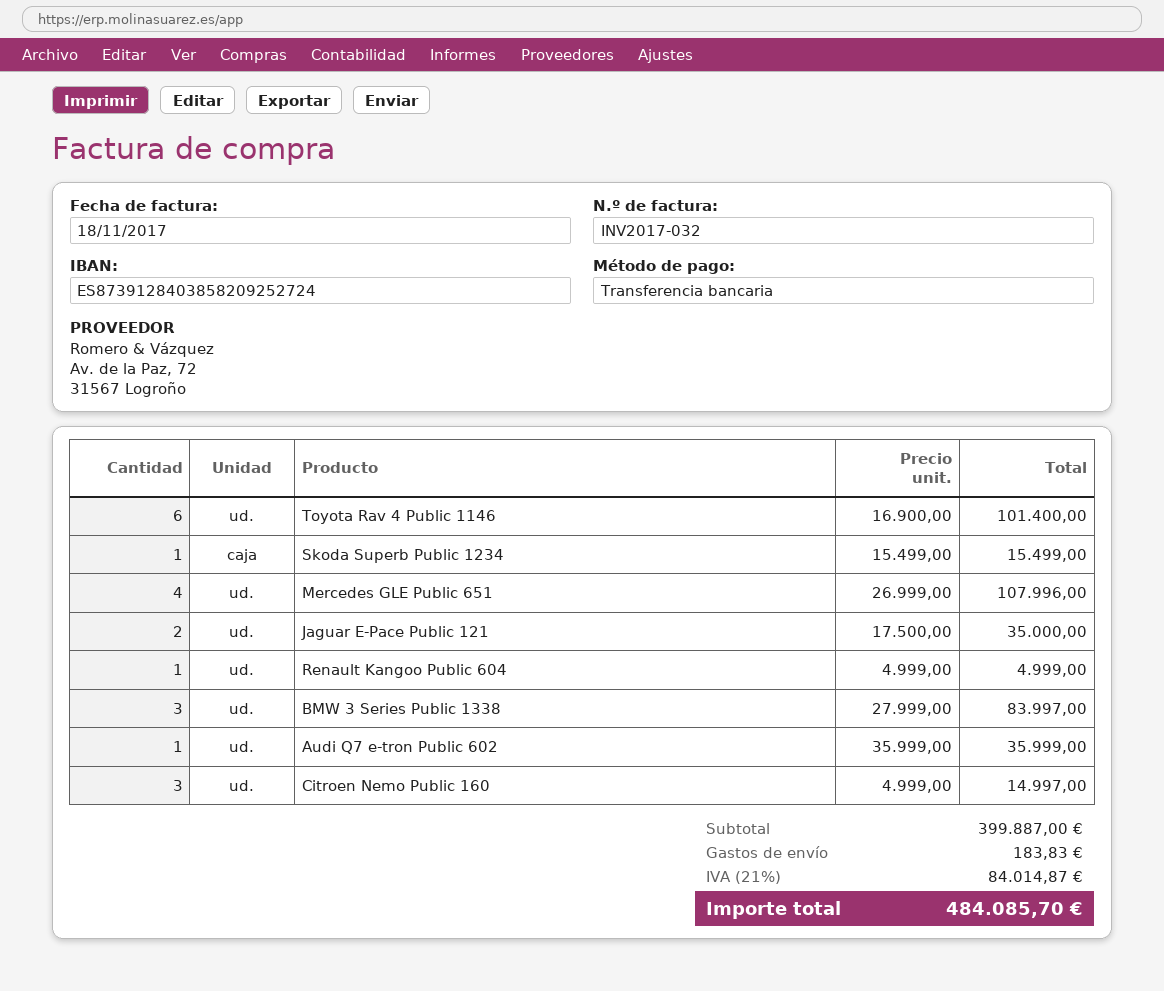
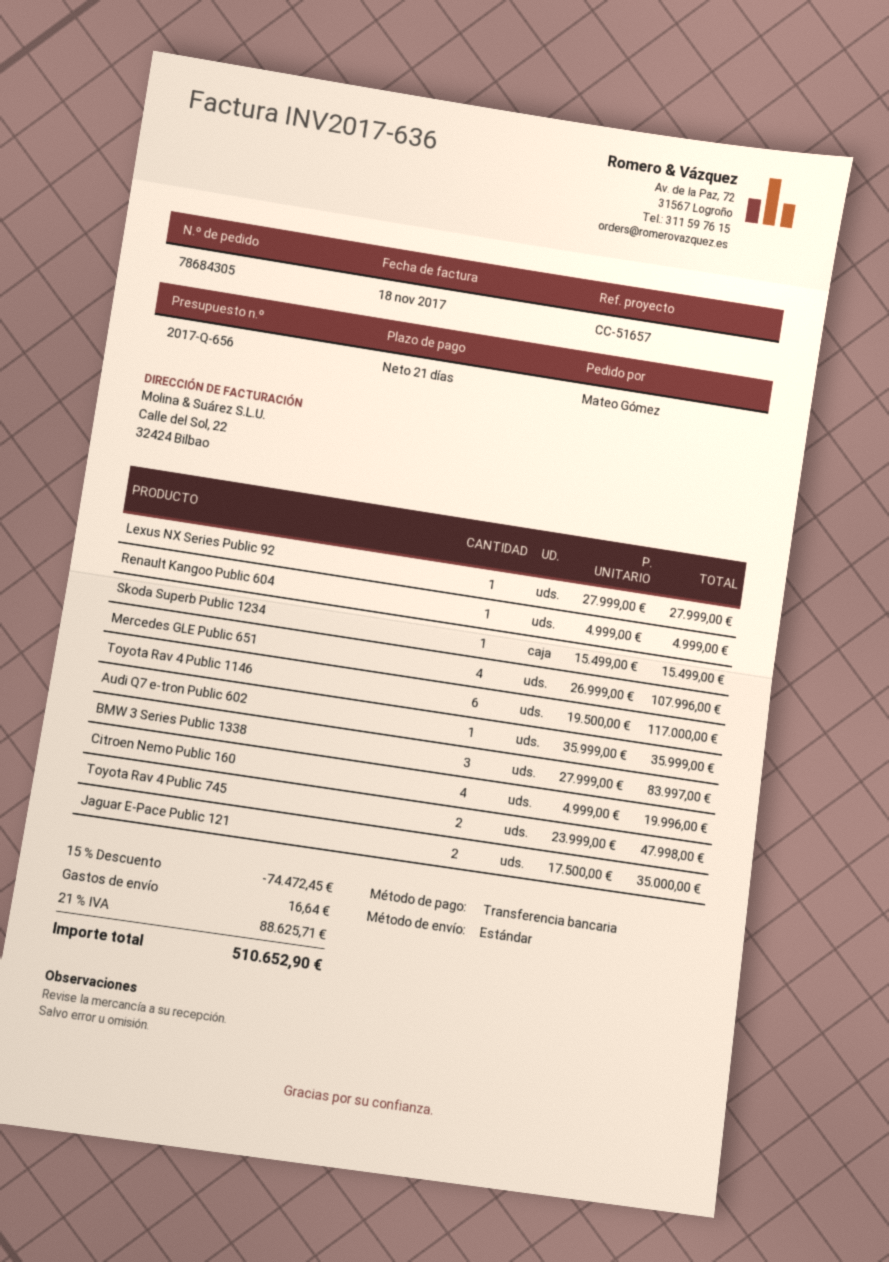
invoice number: INV2017-032 -> INV2017-636
Toyota Rav 4 Public 1146: 6 x 16900.00 = 101400.00 -> 6 x 19500.00 = 117000.00
Citroen Nemo Public 160: 3 x 4999.00 = 14997.00 -> 4 x 4999.00 = 19996.00
Lexus NX Series Public 92: none -> 1 x 27999.00 = 27999.00
Toyota Rav 4 Public 745: none -> 2 x 23999.00 = 47998.00
discount: none -> 15% = 74472.45
shipping: 183.83 -> 16.64
tax: 21% = 84014.87 -> 21% = 88625.71
total: 484085.70 -> 510652.90

